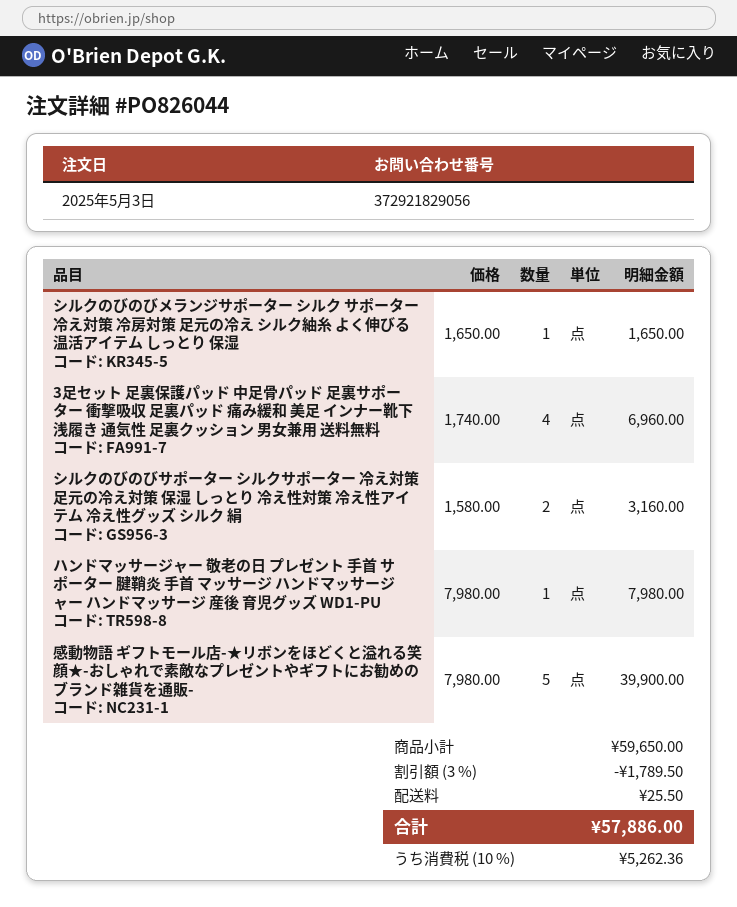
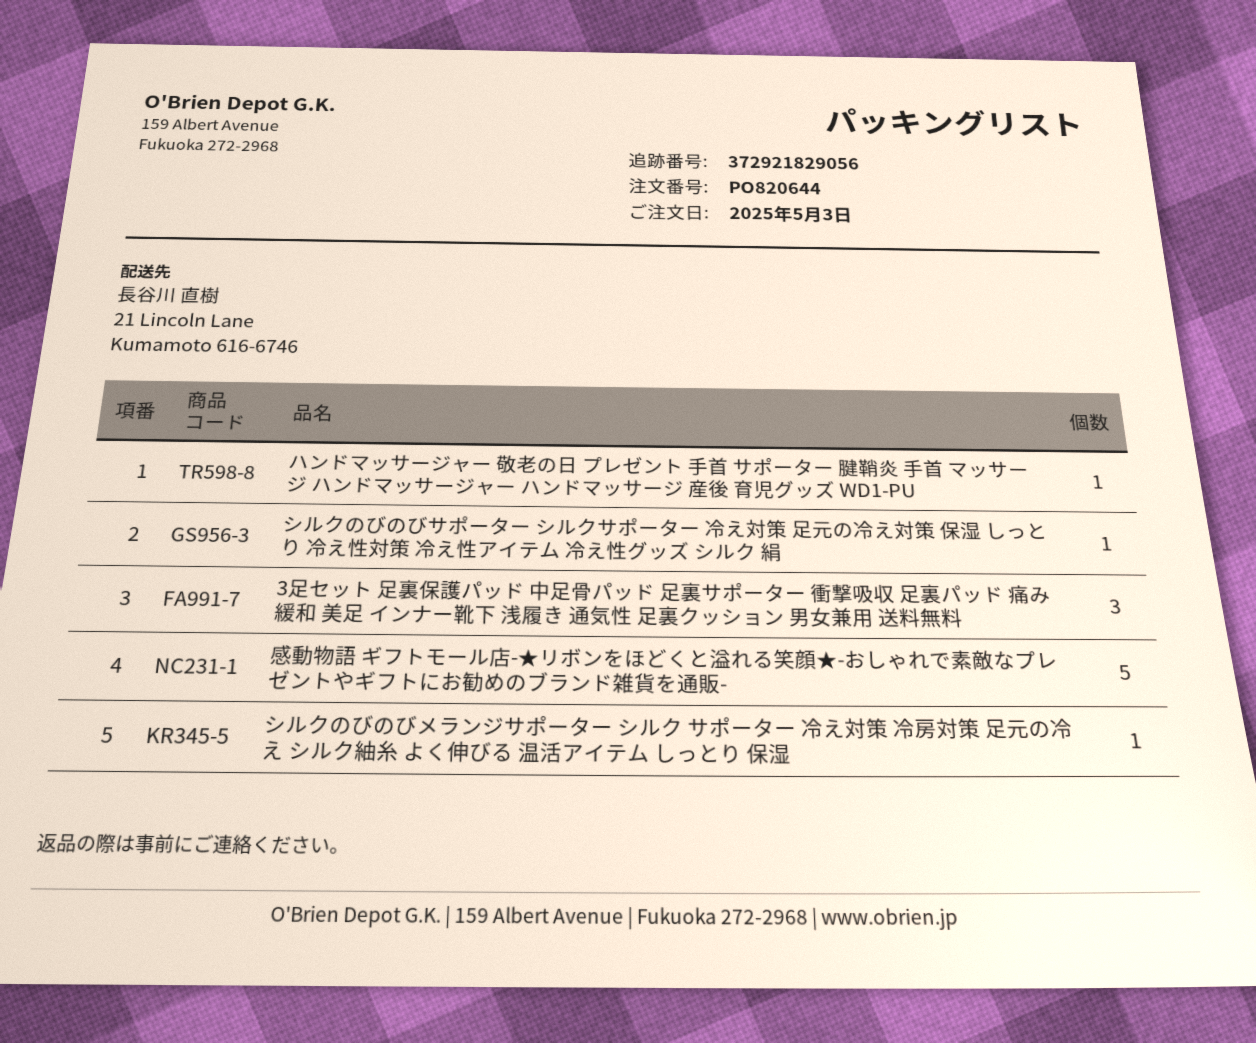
order number: PO826044 -> PO820644
3足セット 足裏保護パッド 中足骨パッド 足裏サポーター 衝撃吸収 足裏パッド 痛み緩和 美足 インナー靴下 浅履き 通気性 足裏クッション 男女兼用 送料無料: 4 -> 3
シルクのびのびサポーター シルクサポーター 冷え対策 足元の冷え対策 保湿 しっとり 冷え性対策 冷え性アイテム 冷え性グッズ シルク 絹: 2 -> 1

